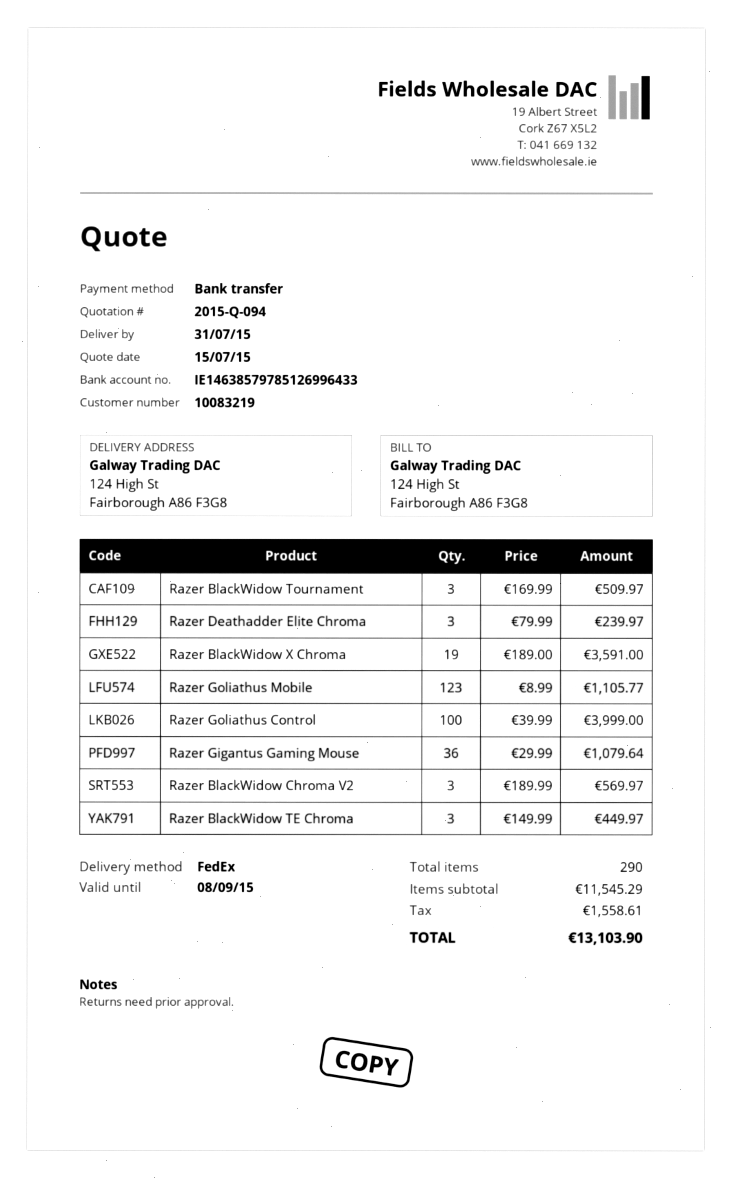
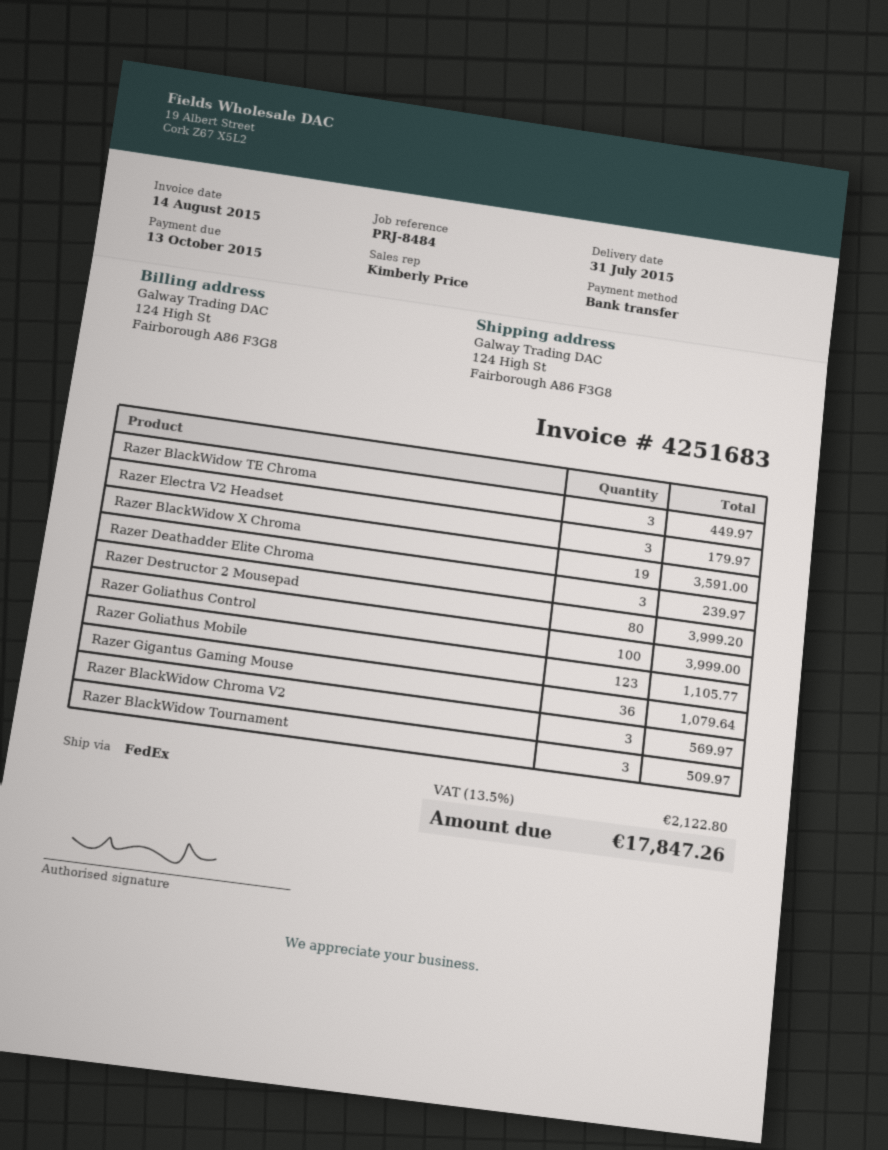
Razer Electra V2 Headset: none -> 3 for 179.97
Razer Destructor 2 Mousepad: none -> 80 for 3999.20
tax: 1558.61 -> 2122.80
total: 13103.90 -> 17847.26

